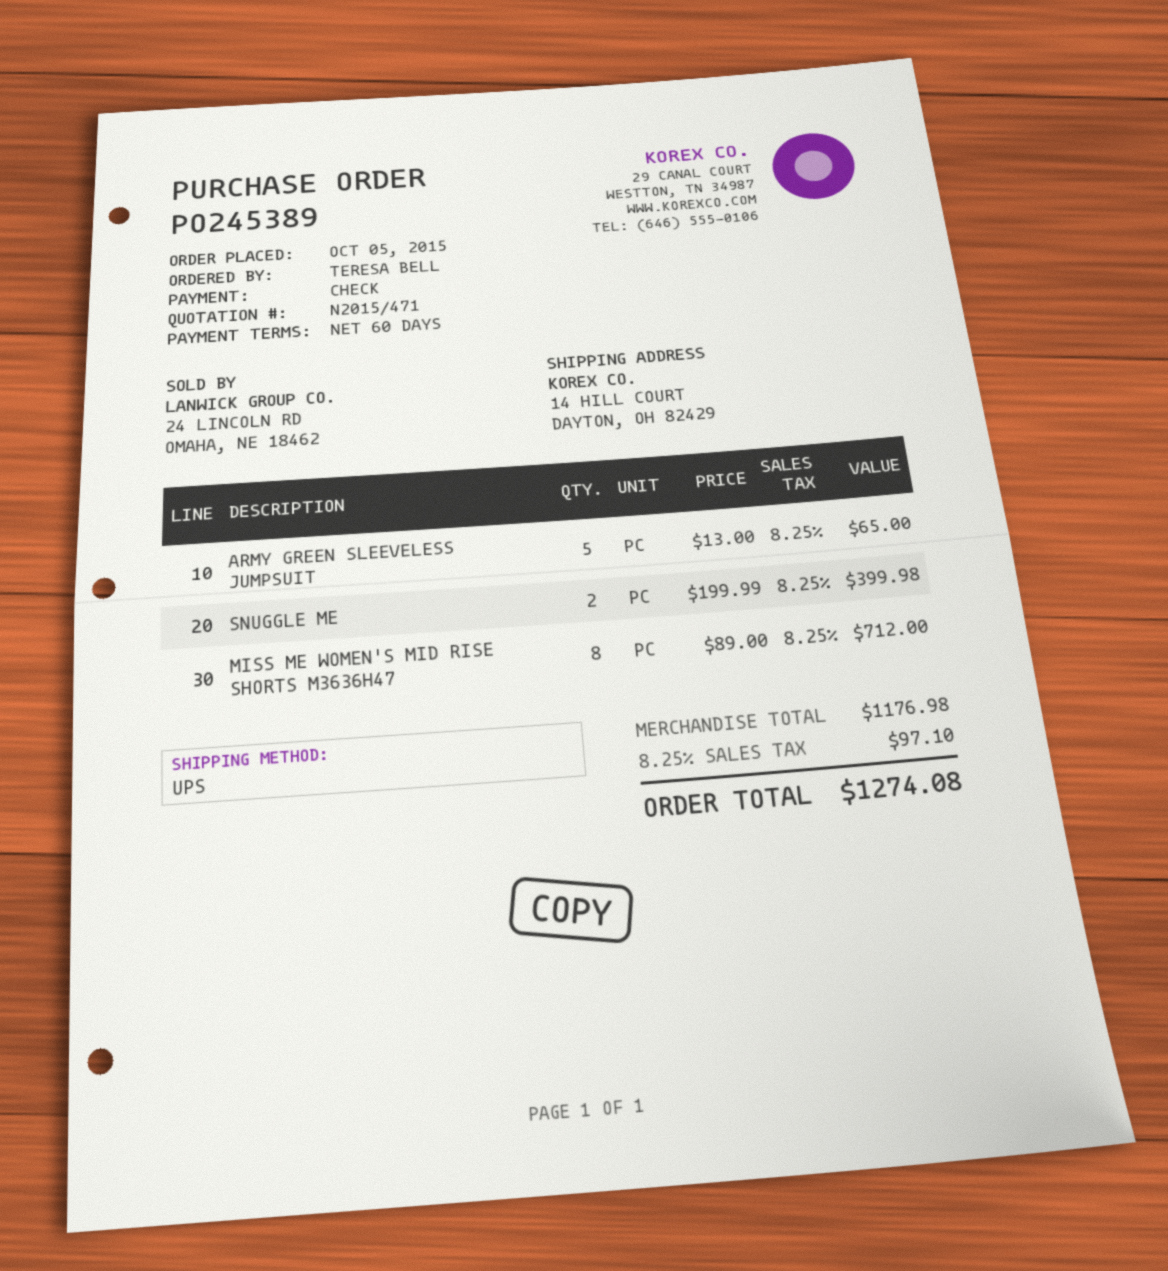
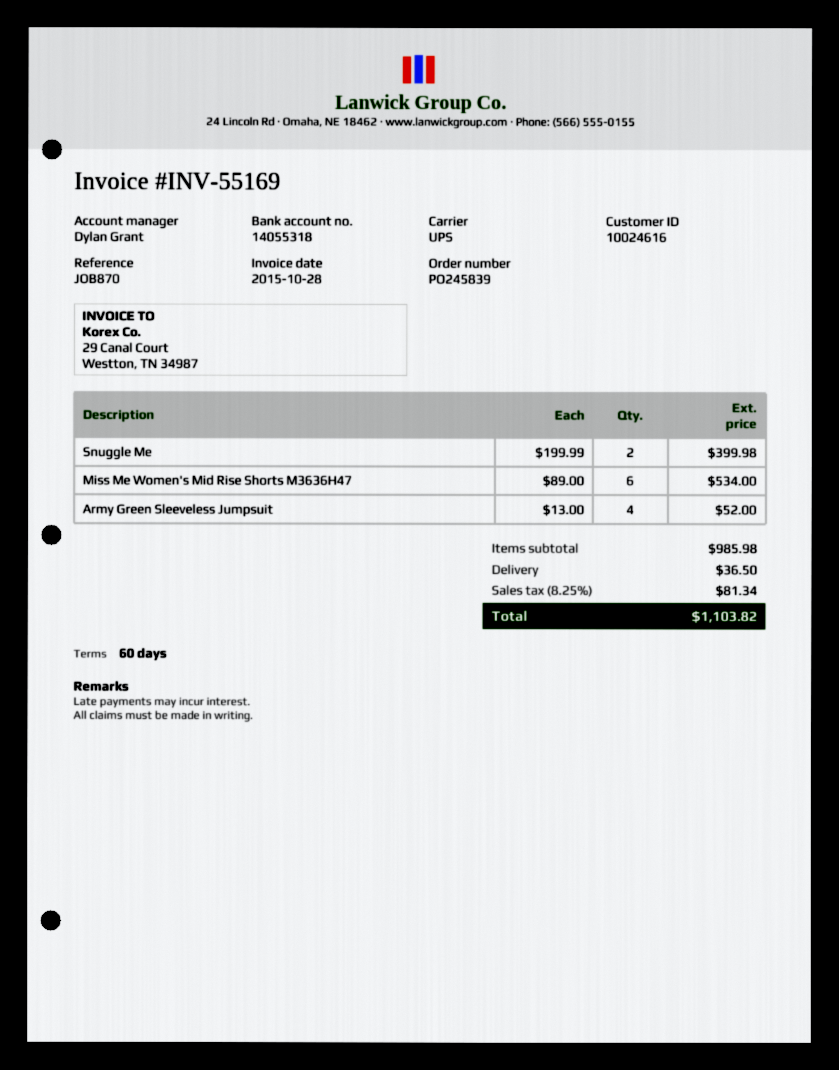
order number: PO245389 -> PO245839
ARMY GREEN SLEEVELESS JUMPSUIT: 5 x 13.00 = 65.00 -> 4 x 13.00 = 52.00
MISS ME WOMEN'S MID RISE SHORTS M3636H47: 8 x 89.00 = 712.00 -> 6 x 89.00 = 534.00
subtotal: 1176.98 -> 985.98
shipping: none -> 36.50
tax: 8.25% = 97.10 -> 8.25% = 81.34
total: 1274.08 -> 1103.82

